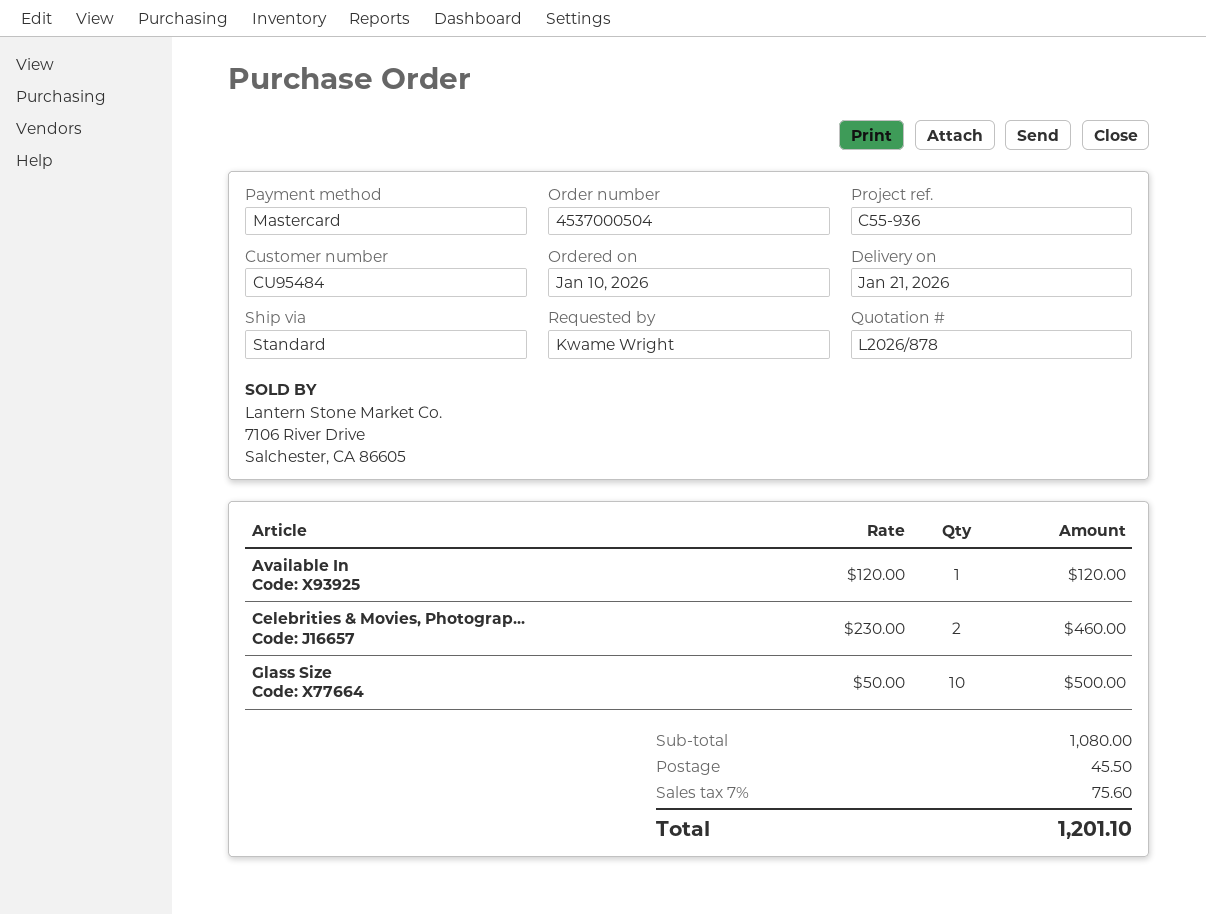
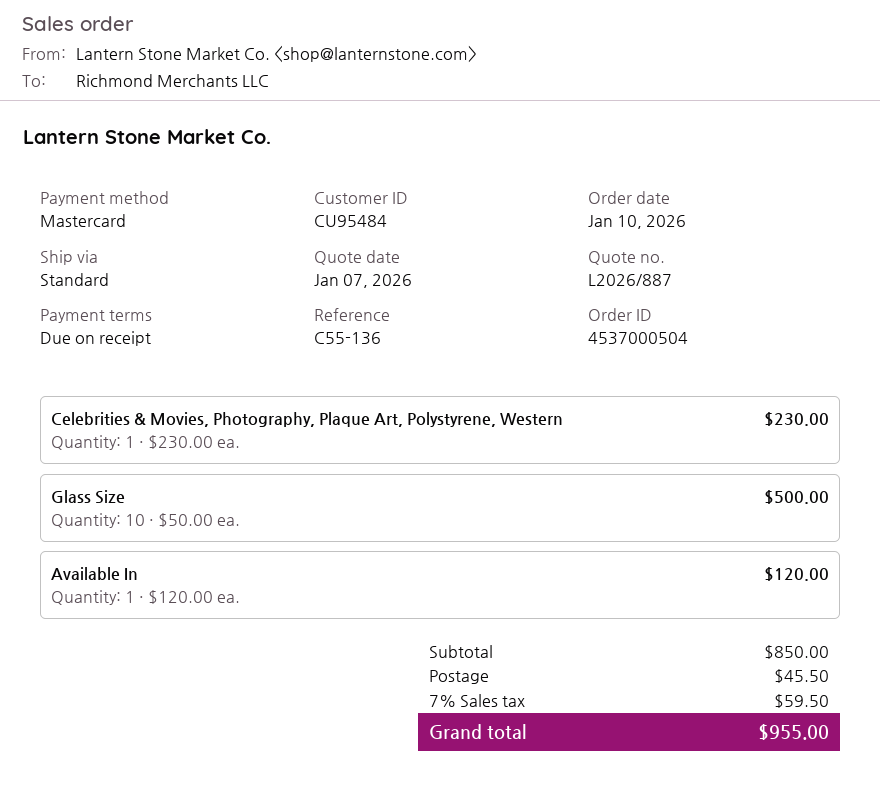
quote number: L2026/878 -> L2026/887
reference: C55-936 -> C55-136
Celebrities & Movies, Photograp...: 2 x 230.00 = 460.00 -> 1 x 230.00 = 230.00
subtotal: 1080.00 -> 850.00
tax: 7% = 75.60 -> 7% = 59.50
total: 1201.10 -> 955.00

